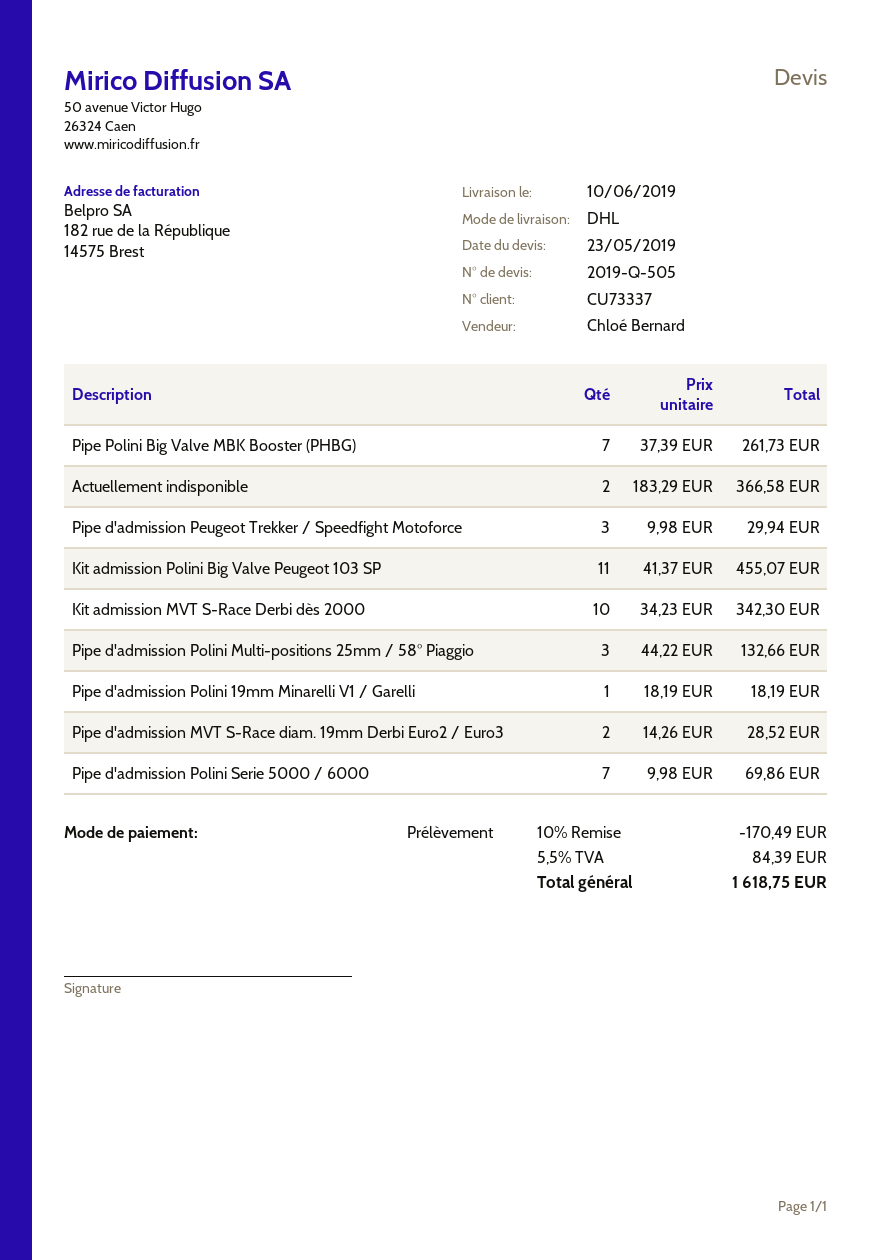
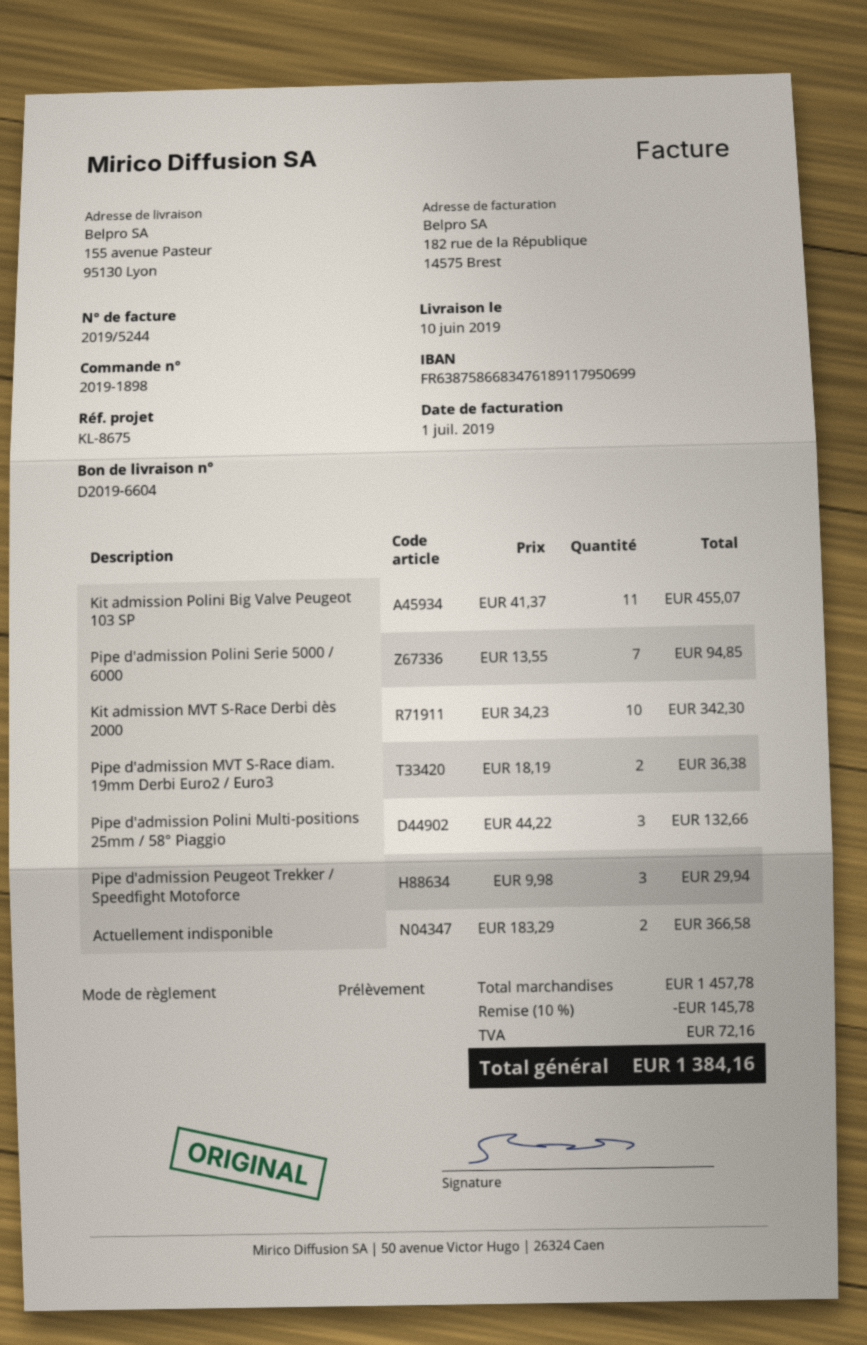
Pipe Polini Big Valve MBK Booster (PHBG): 7 x 37.39 = 261.73 -> none
Pipe d'admission Polini 19mm Minarelli V1 / Garelli: 1 x 18.19 = 18.19 -> none
Pipe d'admission MVT S-Race diam. 19mm Derbi Euro2 / Euro3: 2 x 14.26 = 28.52 -> 2 x 18.19 = 36.38
Pipe d'admission Polini Serie 5000 / 6000: 7 x 9.98 = 69.86 -> 7 x 13.55 = 94.85
discount: 10% = 170.49 -> 10% = 145.78
tax: 84.39 -> 72.16
total: 1618.75 -> 1384.16

